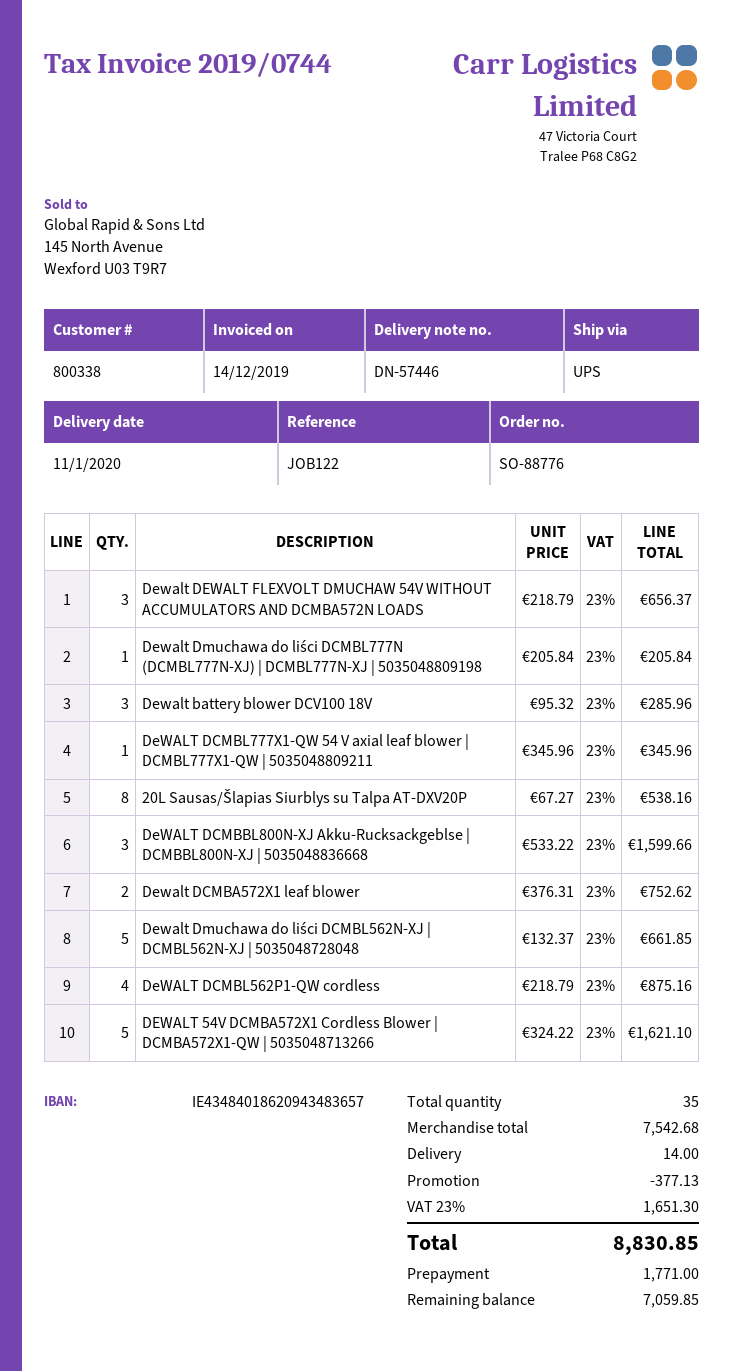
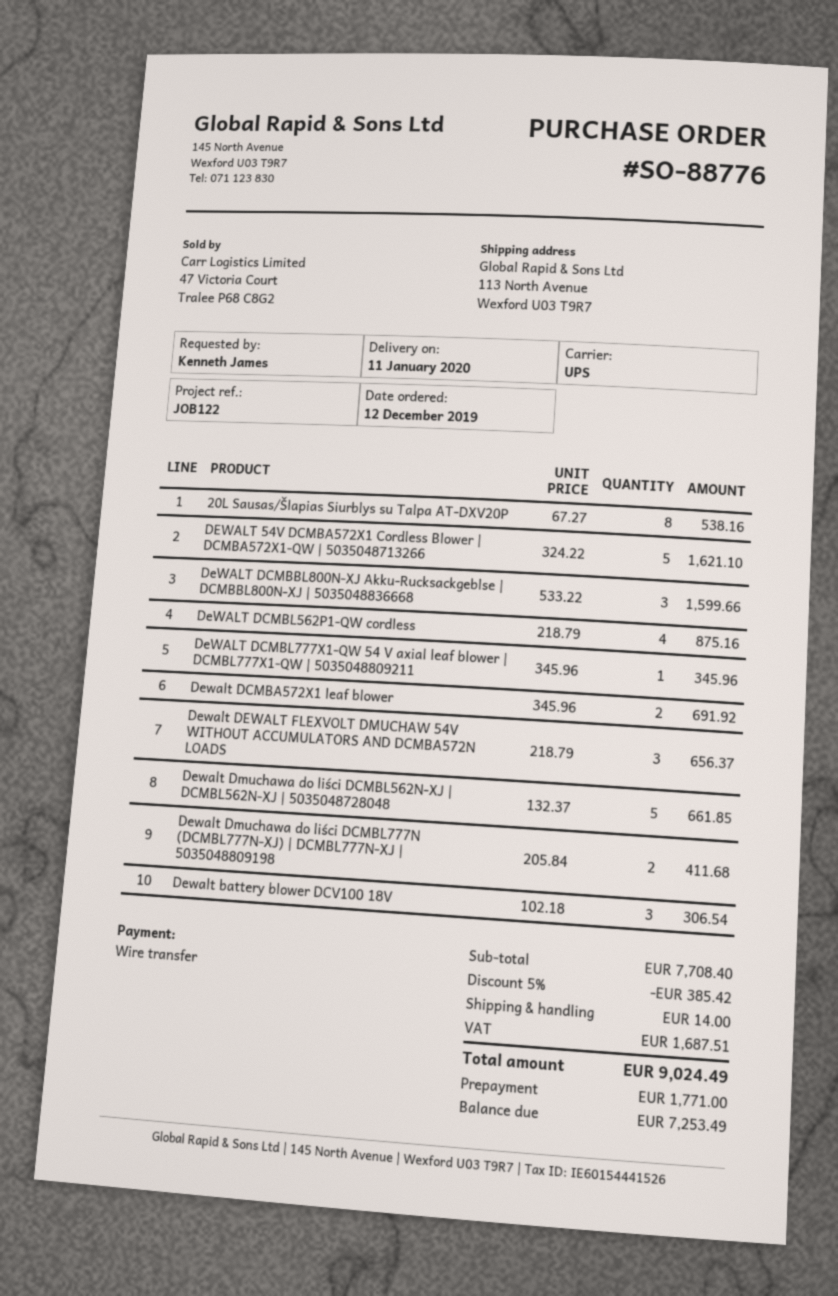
Dewalt Dmuchawa do liści DCMBL777N (DCMBL777N-XJ) | DCMBL777N-XJ | 5035048809198: 1 x 205.84 = 205.84 -> 2 x 205.84 = 411.68
Dewalt battery blower DCV100 18V: 3 x 95.32 = 285.96 -> 3 x 102.18 = 306.54
Dewalt DCMBA572X1 leaf blower: 2 x 376.31 = 752.62 -> 2 x 345.96 = 691.92
subtotal: 7542.68 -> 7708.40
discount: 377.13 -> 385.42
tax: 1651.30 -> 1687.51
total: 8830.85 -> 9024.49
balance: 7059.85 -> 7253.49

